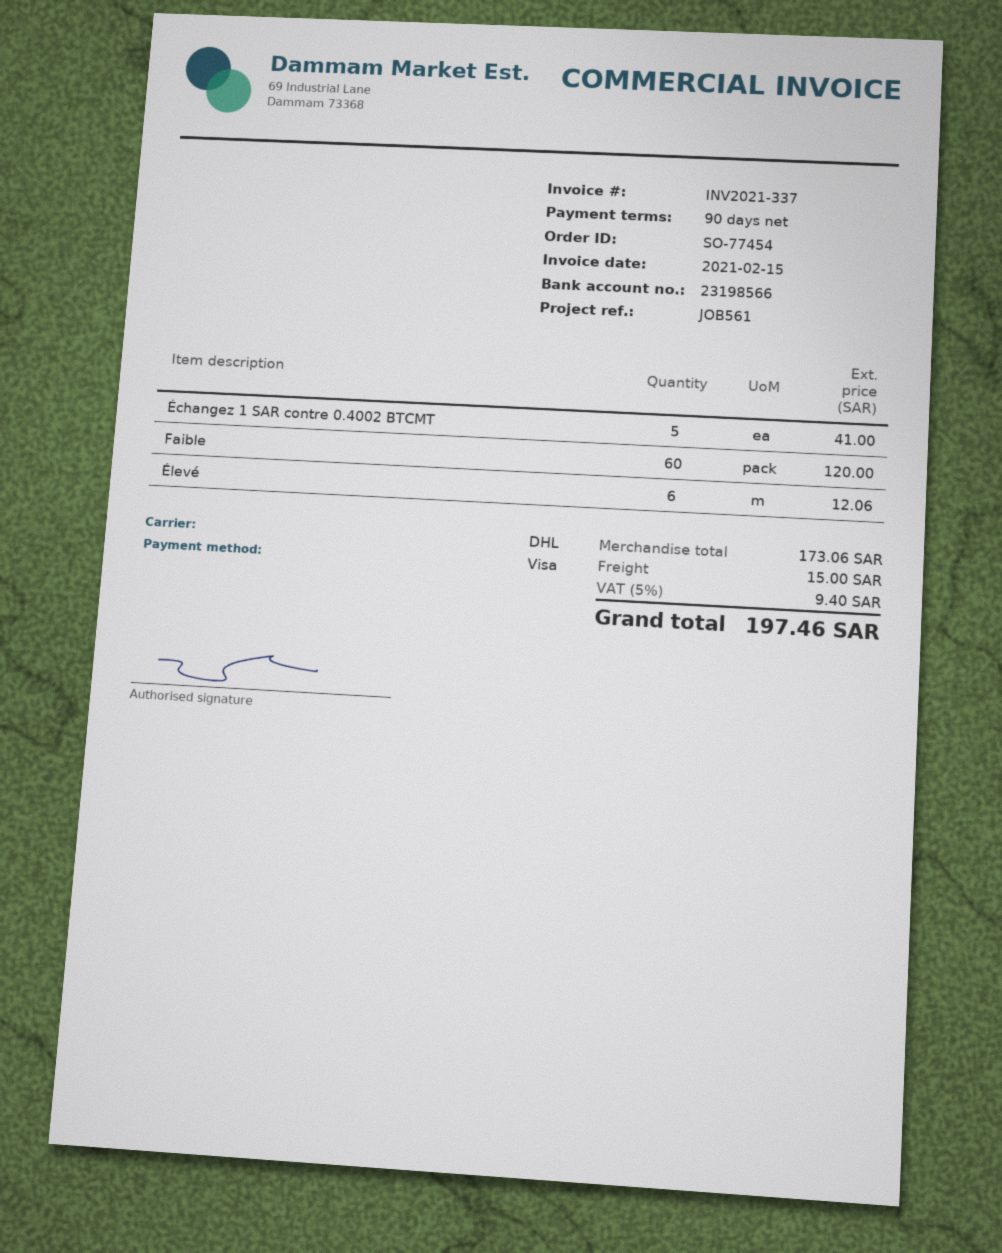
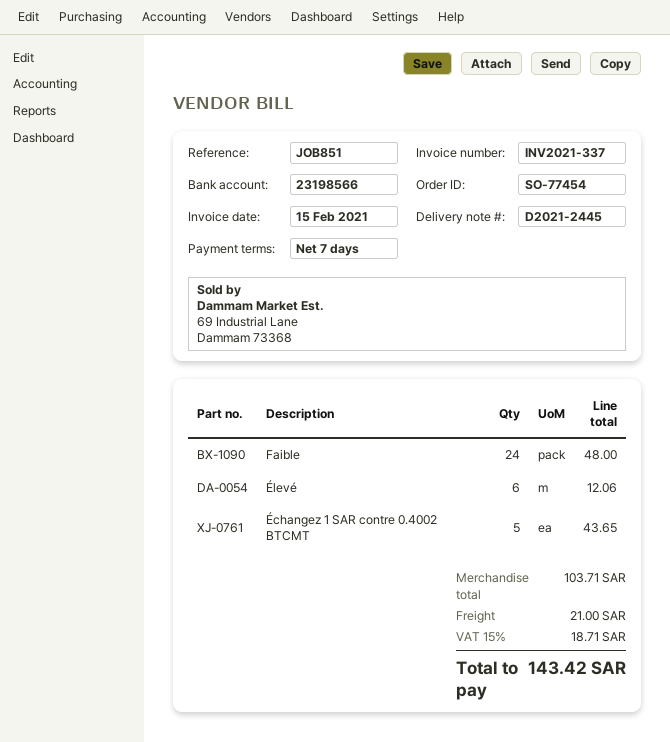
payment terms: 90 days -> 7 days
reference: JOB561 -> JOB851
Échangez 1 SAR contre 0.4002 BTCMT: 5 for 41.00 -> 5 for 43.65
Faible: 60 for 120.00 -> 24 for 48.00
subtotal: 173.06 -> 103.71
shipping: 15.00 -> 21.00
tax: 5% = 9.40 -> 15% = 18.71
total: 197.46 -> 143.42

